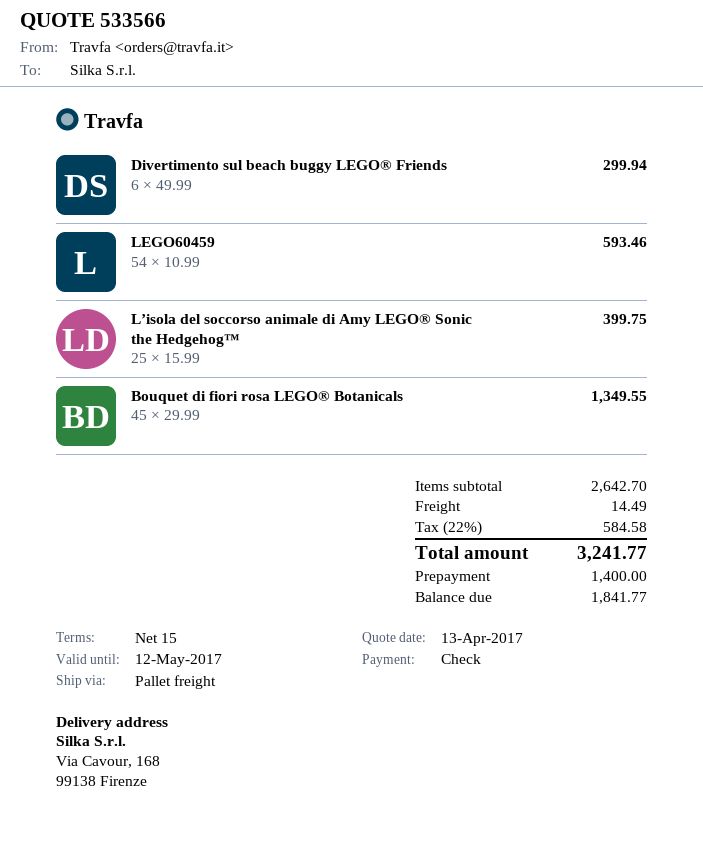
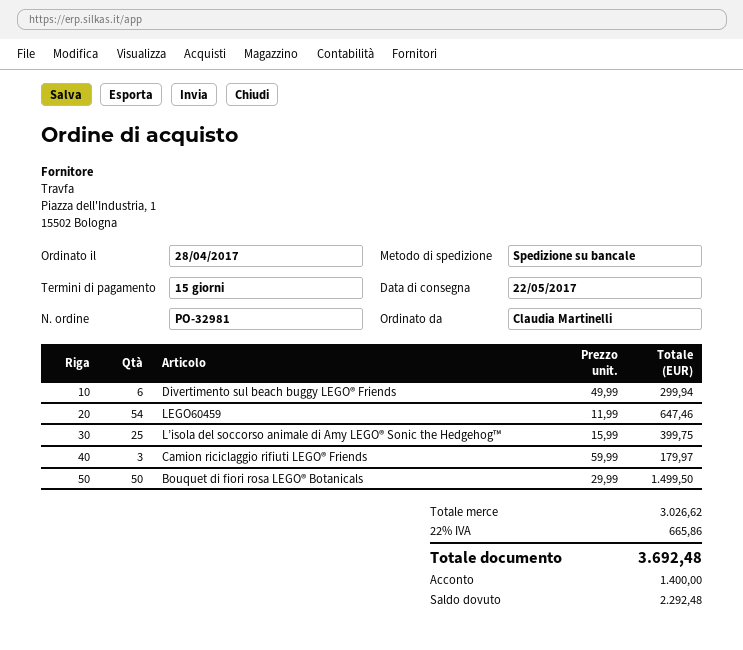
LEGO60459: 54 x 10.99 = 593.46 -> 54 x 11.99 = 647.46
Bouquet di fiori rosa LEGO® Botanicals: 45 x 29.99 = 1349.55 -> 50 x 29.99 = 1499.50
Camion riciclaggio rifiuti LEGO® Friends: none -> 3 x 59.99 = 179.97
subtotal: 2642.70 -> 3026.62
shipping: 14.49 -> none
tax: 22% = 584.58 -> 22% = 665.86
total: 3241.77 -> 3692.48
balance: 1841.77 -> 2292.48

